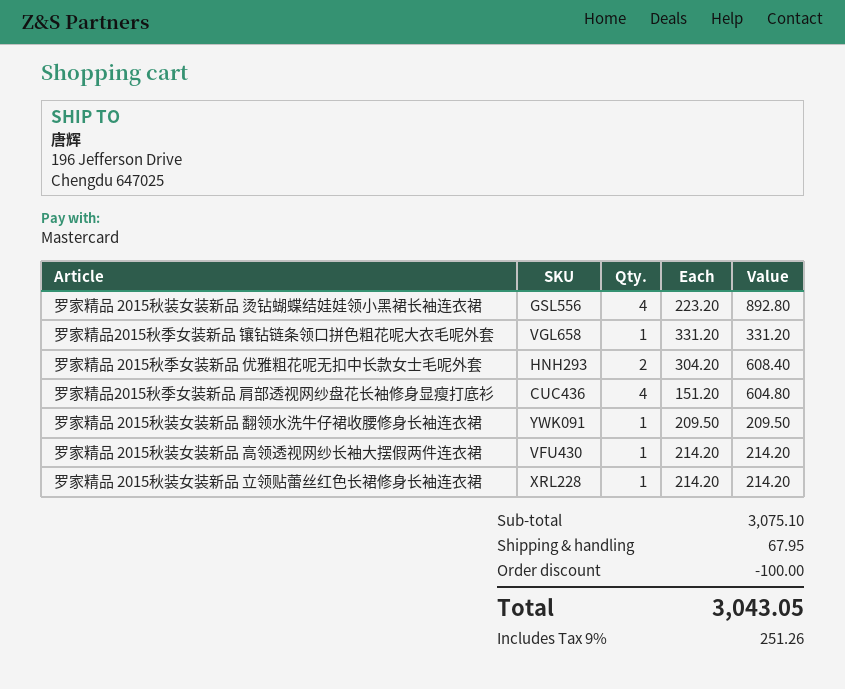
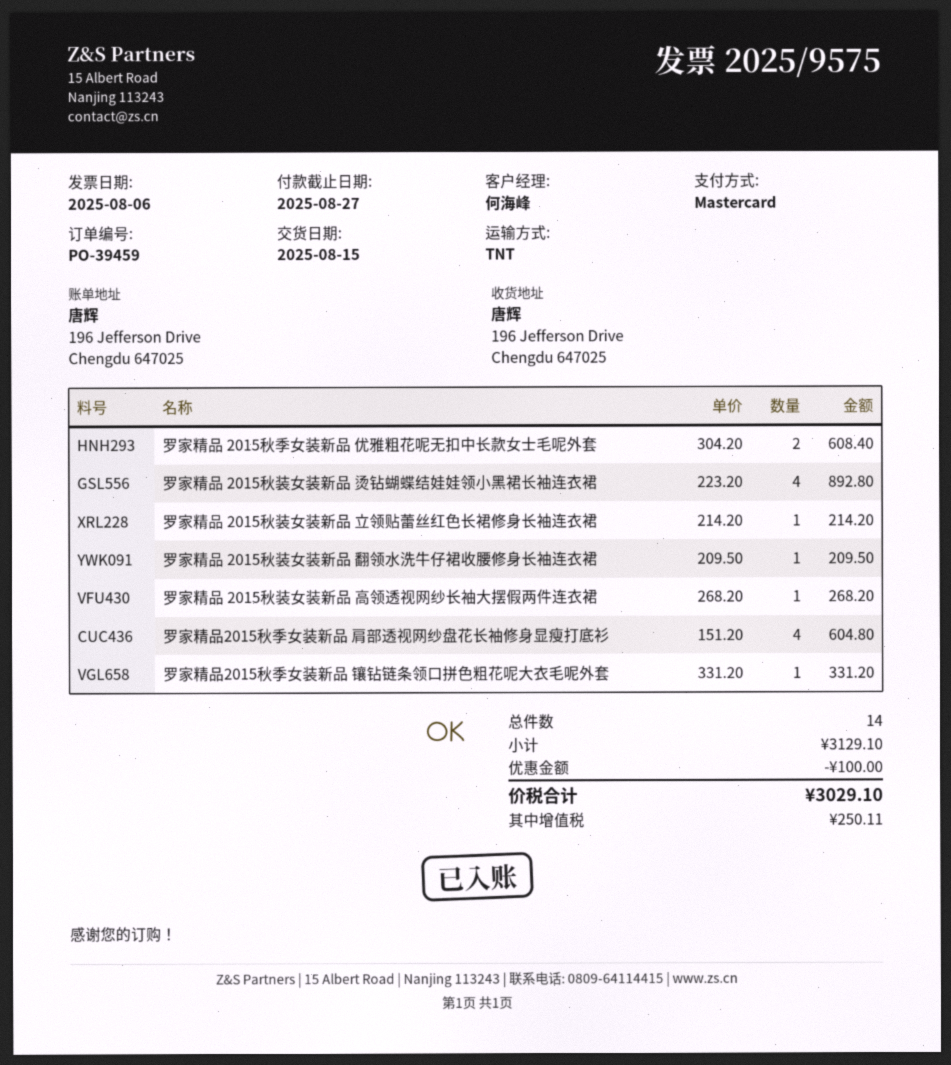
罗家精品 2015秋装女装新品 高领透视网纱长袖大摆假两件连衣裙: 1 x 214.20 = 214.20 -> 1 x 268.20 = 268.20
subtotal: 3075.10 -> 3129.10
shipping: 67.95 -> none
tax: 251.26 -> 250.11
total: 3043.05 -> 3029.10

